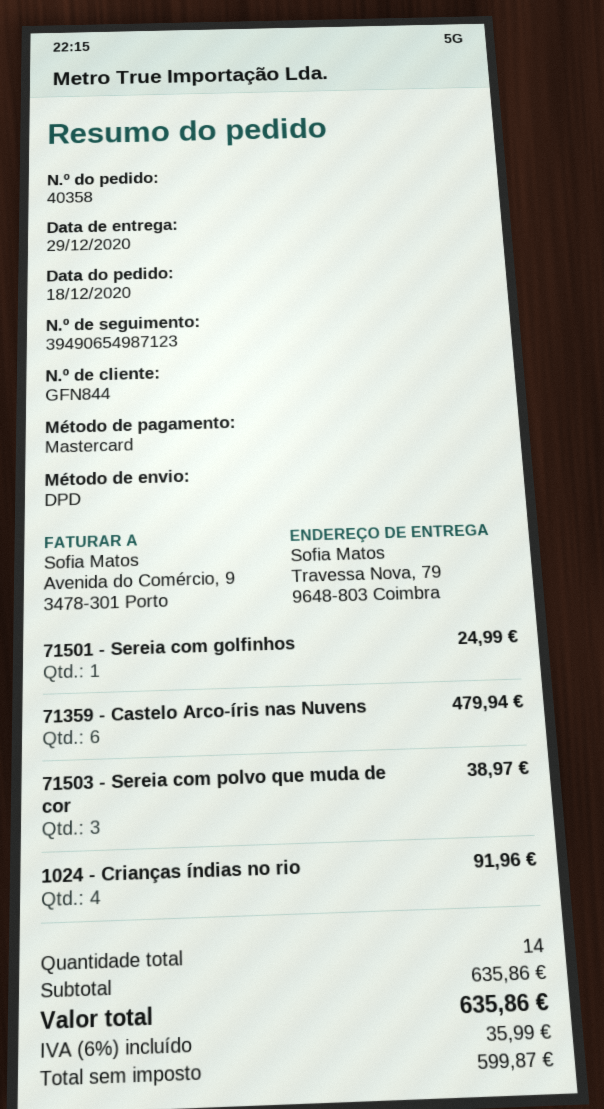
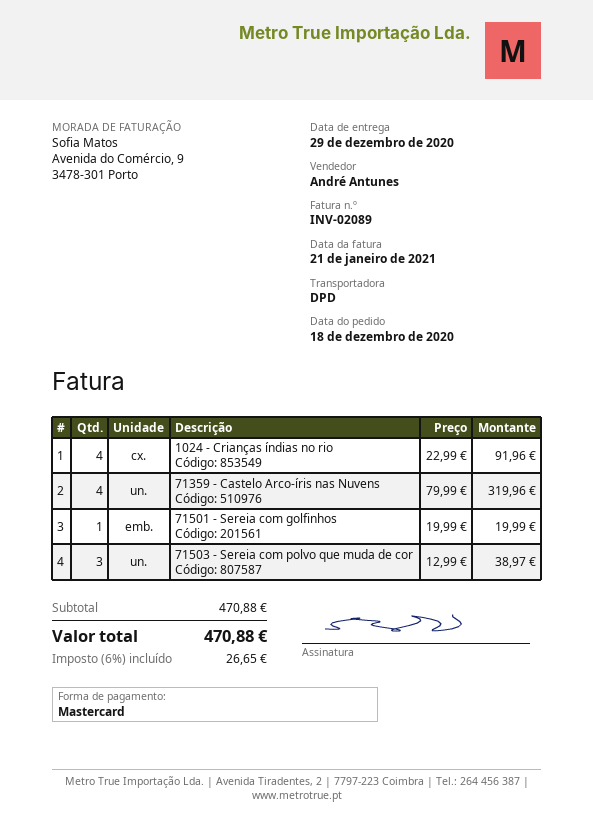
71501 - Sereia com golfinhos: 1 for 24.99 -> 1 for 19.99
71359 - Castelo Arco-íris nas Nuvens: 6 for 479.94 -> 4 for 319.96
subtotal: 635.86 -> 470.88
tax: 6% = 35.99 -> 6% = 26.65
total: 635.86 -> 470.88

